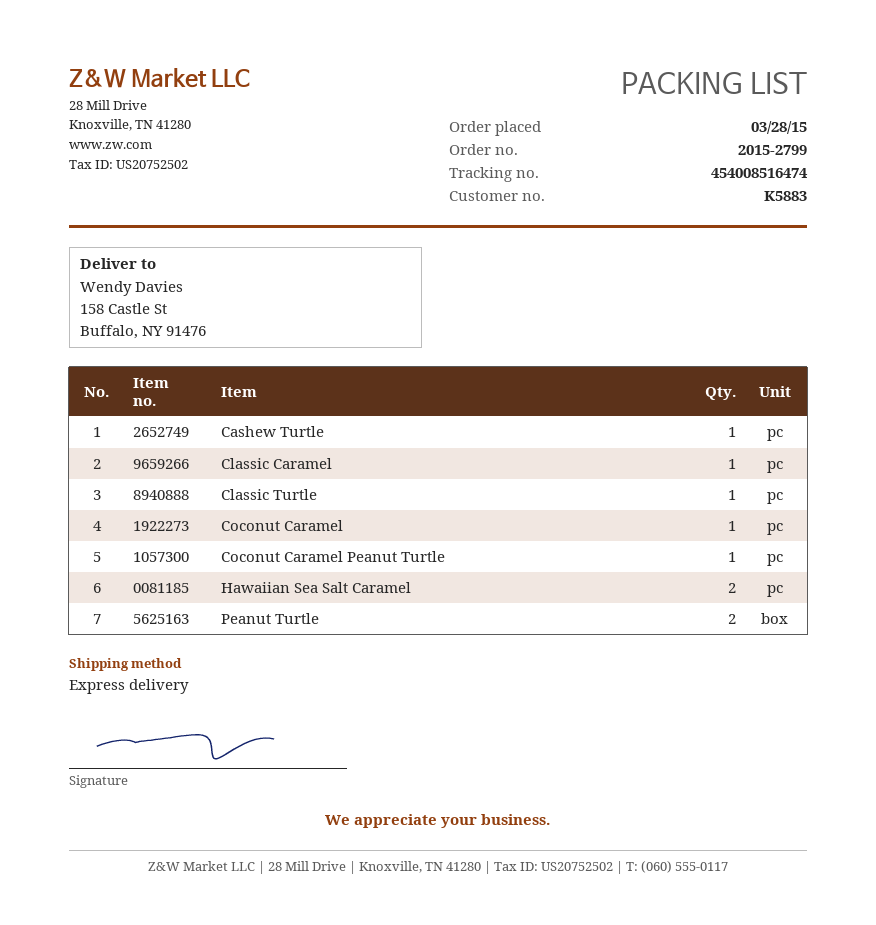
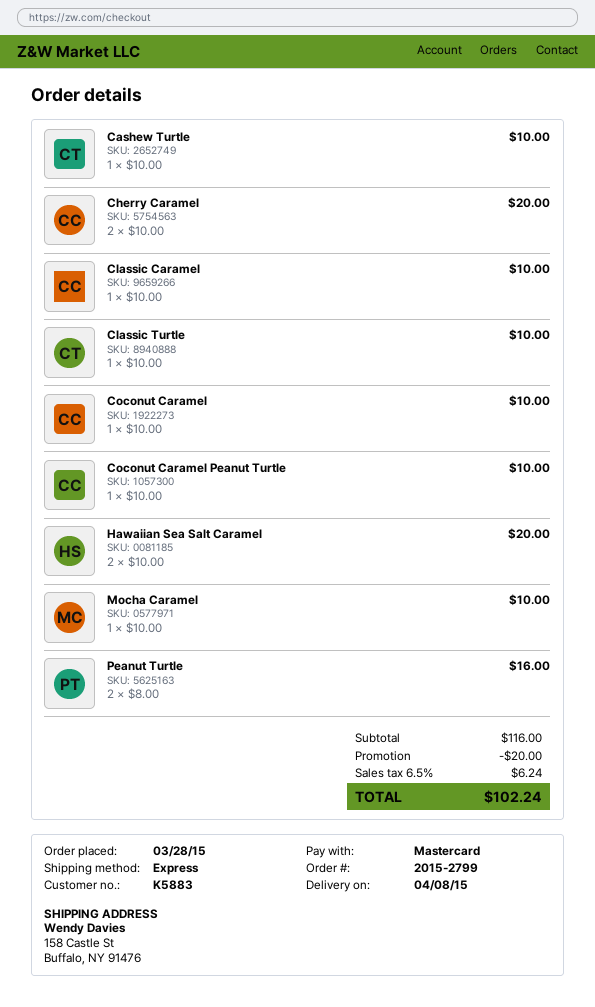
Cherry Caramel: none -> 2
Mocha Caramel: none -> 1

